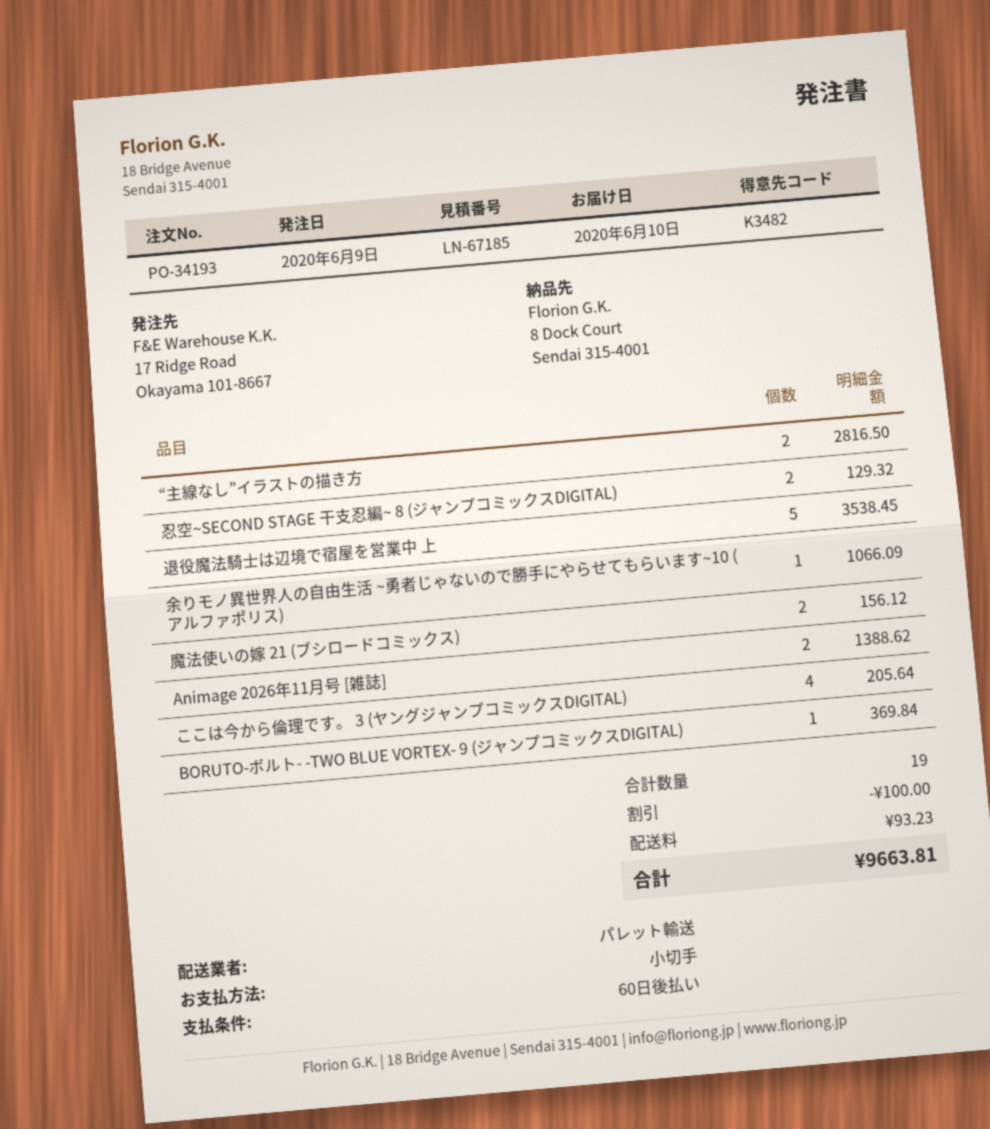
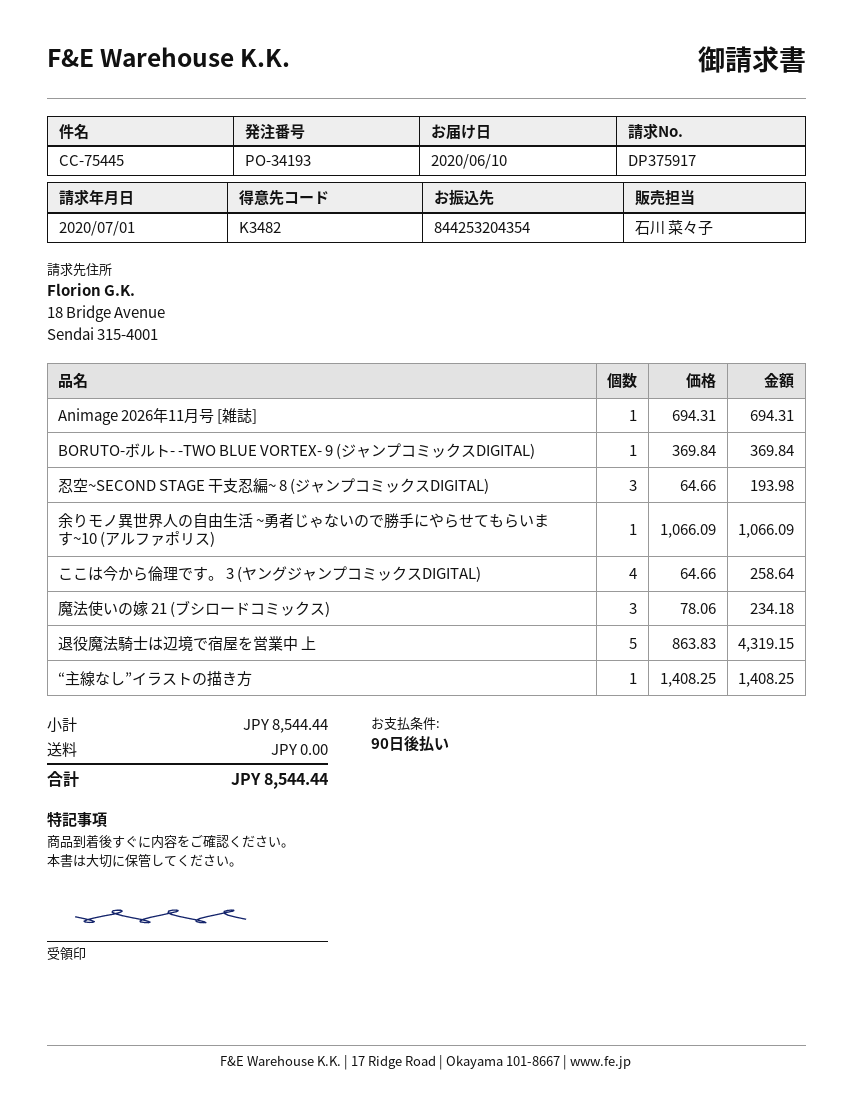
payment terms: 60 days -> 90 days
“主線なし”イラストの描き方: 2 for 2816.50 -> 1 for 1408.25
忍空~SECOND STAGE 干支忍編~ 8 (ジャンプコミックスDIGITAL): 2 for 129.32 -> 3 for 193.98
退役魔法騎士は辺境で宿屋を営業中 上: 5 for 3538.45 -> 5 for 4319.15
魔法使いの嫁 21 (ブシロードコミックス): 2 for 156.12 -> 3 for 234.18
Animage 2026年11月号 [雑誌]: 2 for 1388.62 -> 1 for 694.31
ここは今から倫理です。 3 (ヤングジャンプコミックスDIGITAL): 4 for 205.64 -> 4 for 258.64
discount: 100.00 -> none
shipping: 93.23 -> 0.00
total: 9663.81 -> 8544.44

